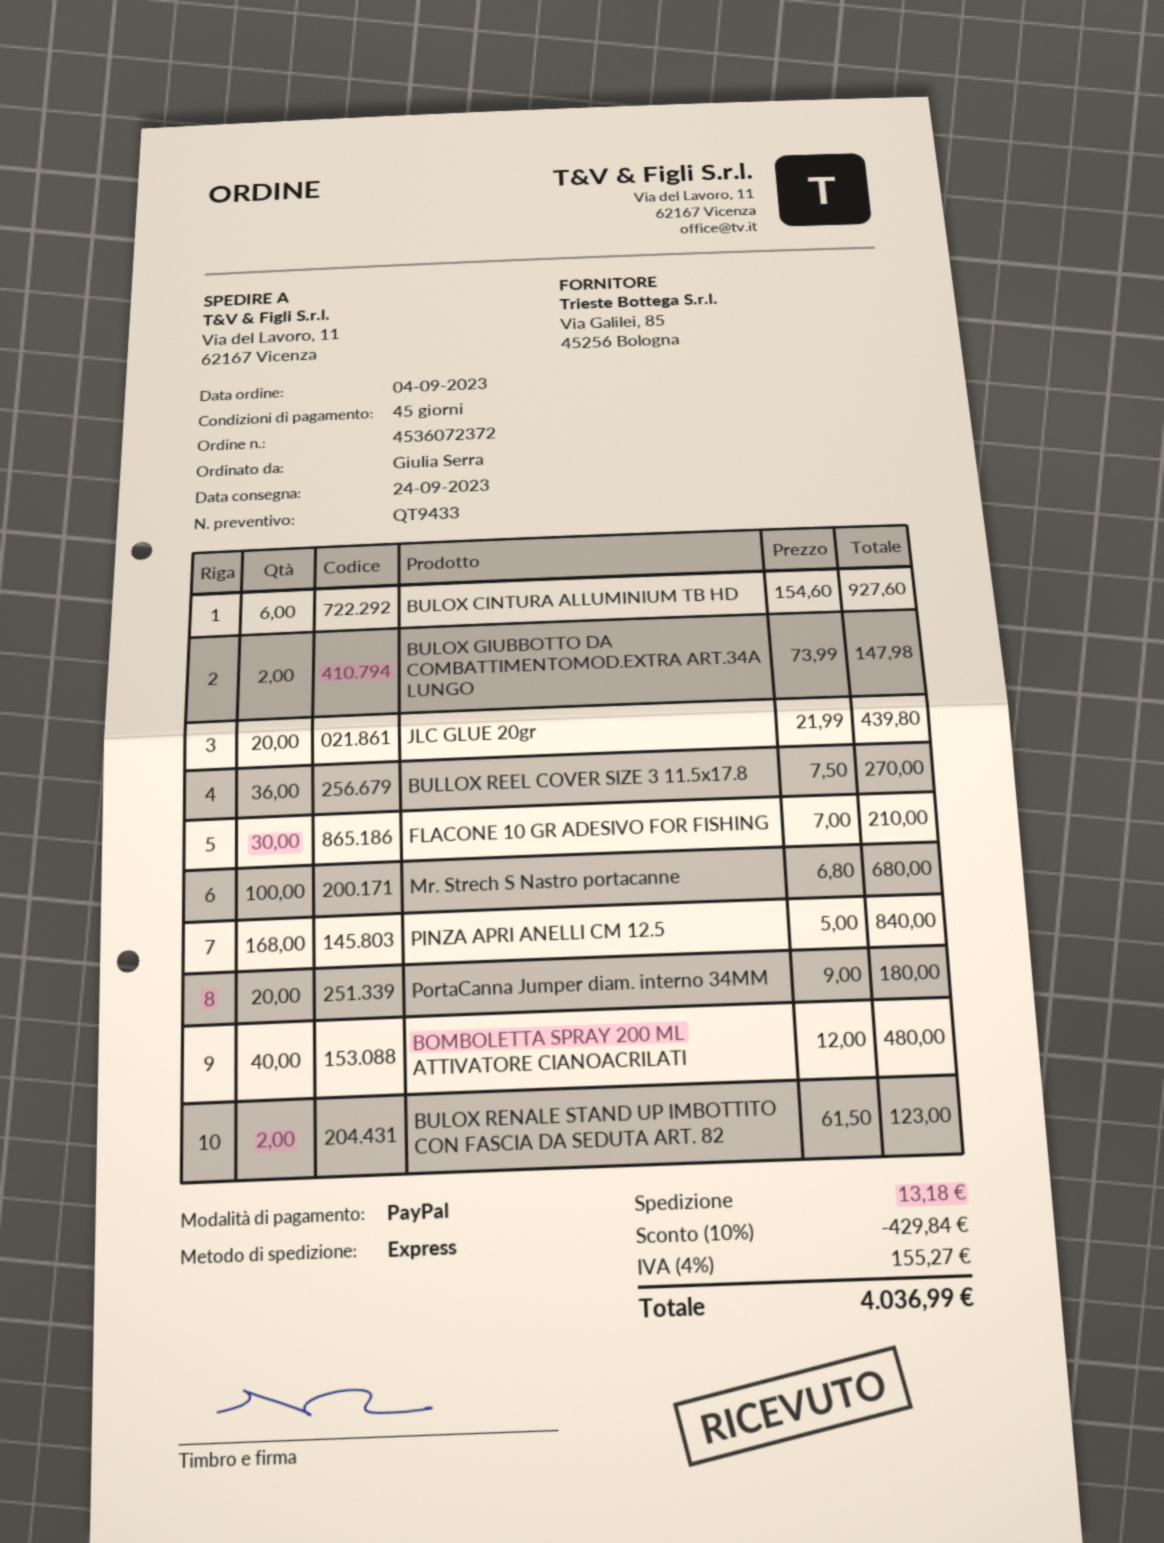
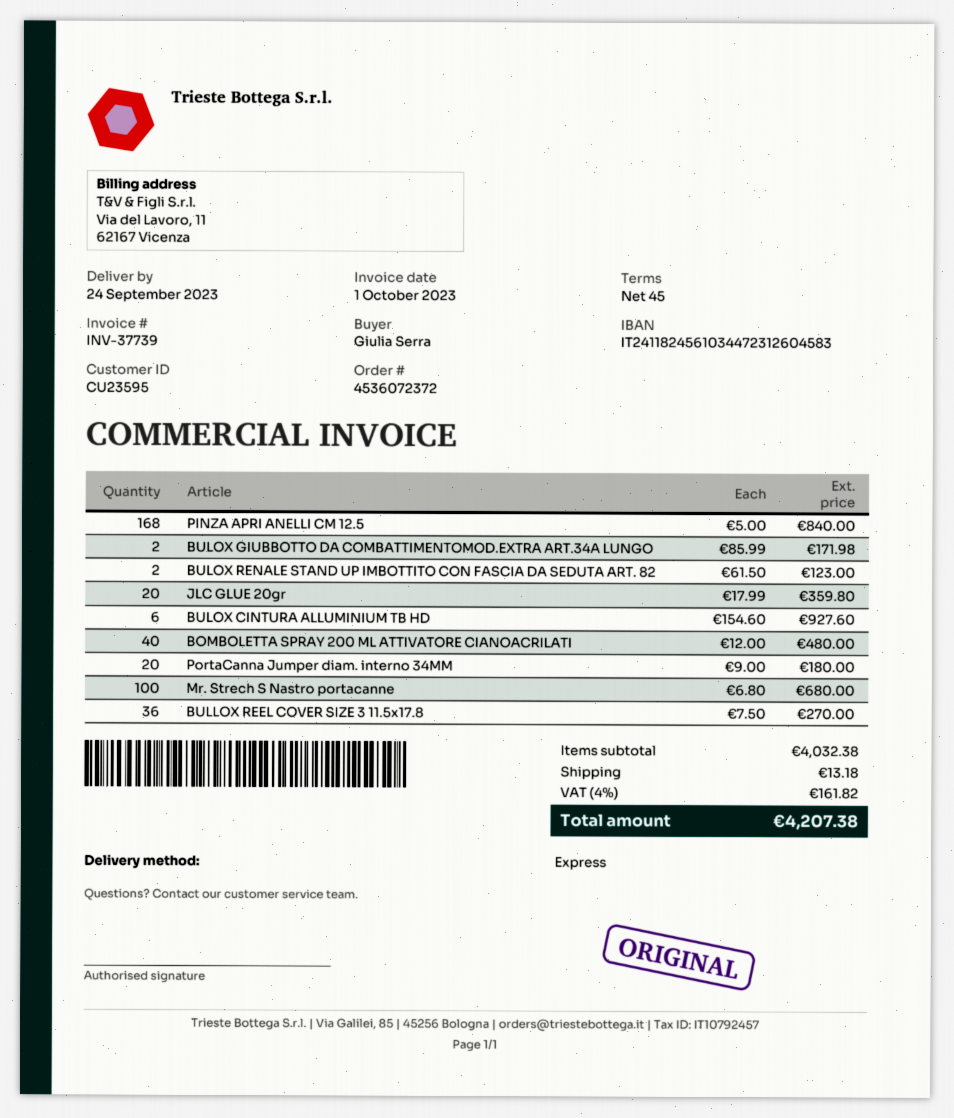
BULOX GIUBBOTTO DA COMBATTIMENTOMOD.EXTRA ART.34A LUNGO: 2 x 73.99 = 147.98 -> 2 x 85.99 = 171.98
JLC GLUE 20gr: 20 x 21.99 = 439.80 -> 20 x 17.99 = 359.80
FLACONE 10 GR ADESIVO FOR FISHING: 30 x 7.00 = 210.00 -> none
discount: 10% = 429.84 -> none
tax: 4% = 155.27 -> 4% = 161.82
total: 4036.99 -> 4207.38

